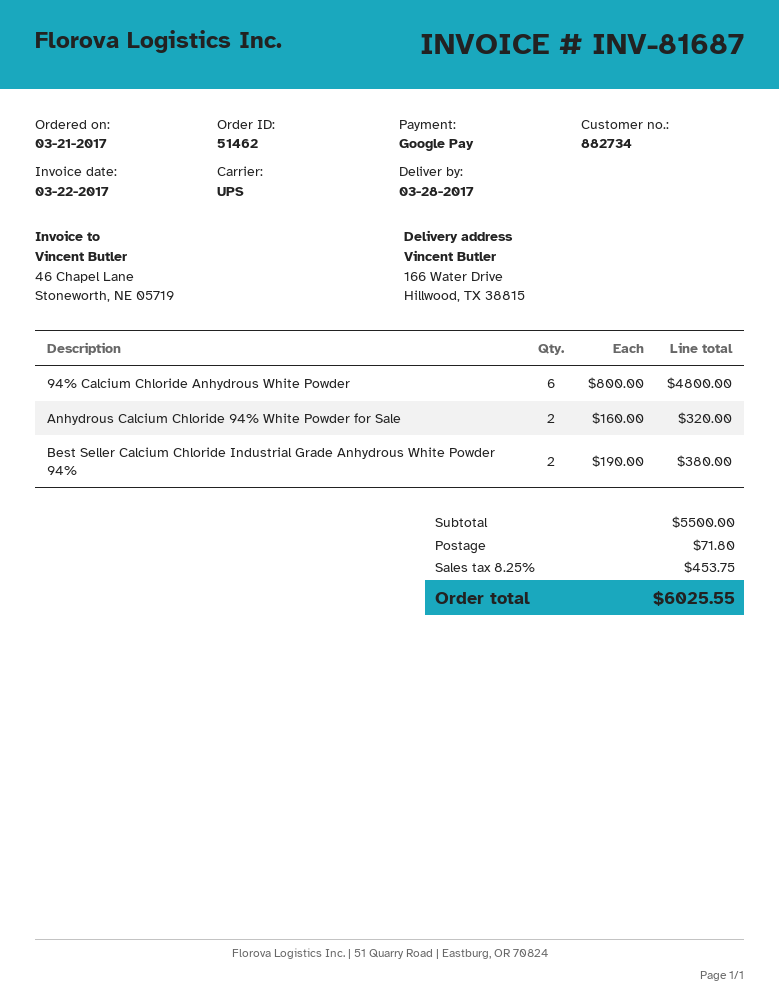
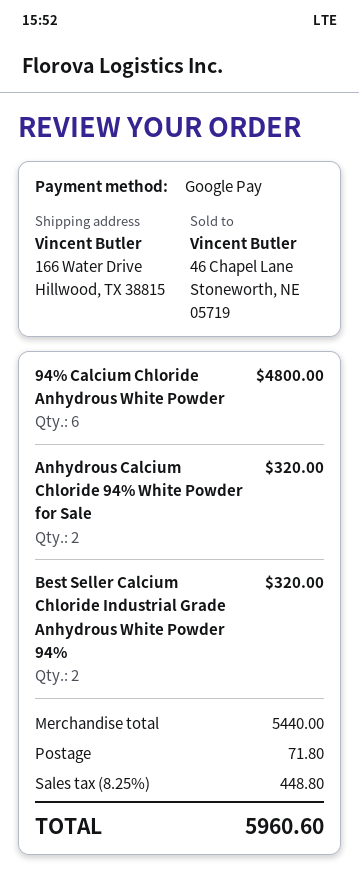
Best Seller Calcium Chloride Industrial Grade Anhydrous White Powder 94%: 2 for 380.00 -> 2 for 320.00
subtotal: 5500.00 -> 5440.00
tax: 8.25% = 453.75 -> 8.25% = 448.80
total: 6025.55 -> 5960.60

